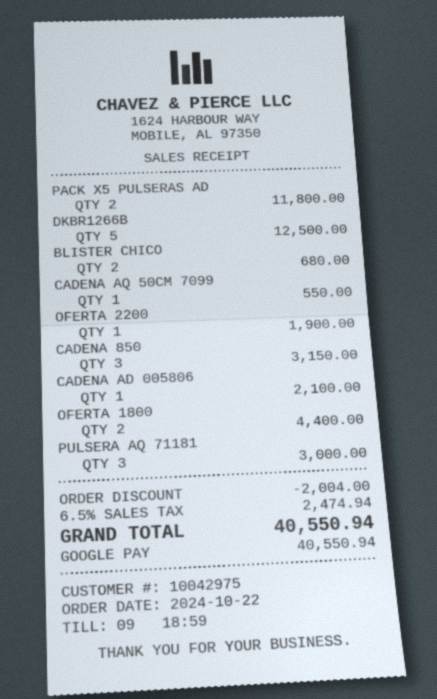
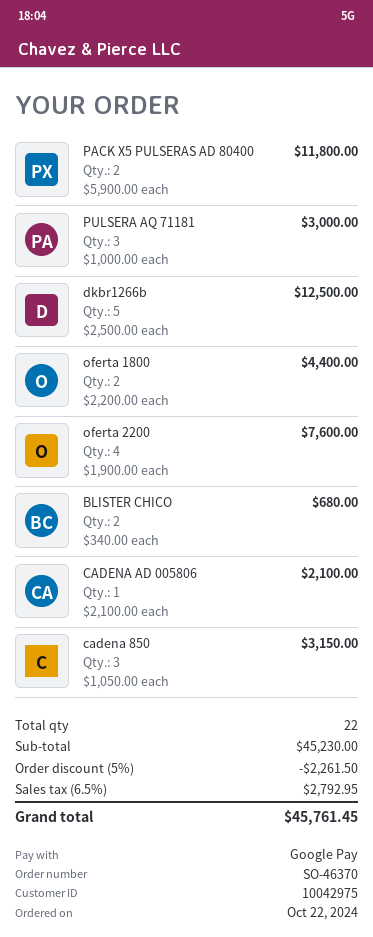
CADENA AQ 50CM 7099: 1 for 550.00 -> none
OFERTA 2200: 1 for 1900.00 -> 4 for 7600.00
discount: 2004.00 -> 2261.50
tax: 6.5% = 2474.94 -> 6.5% = 2792.95
total: 40550.94 -> 45761.45

